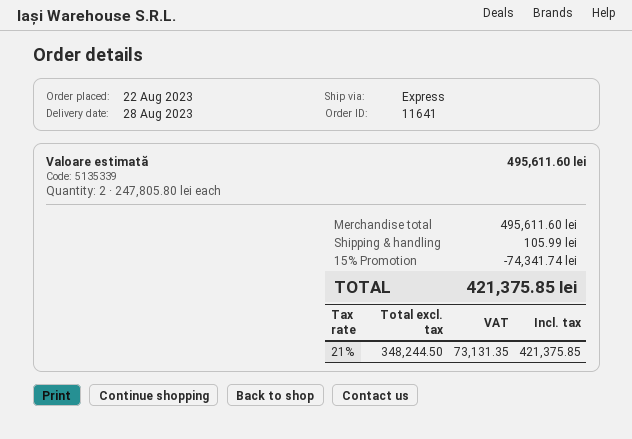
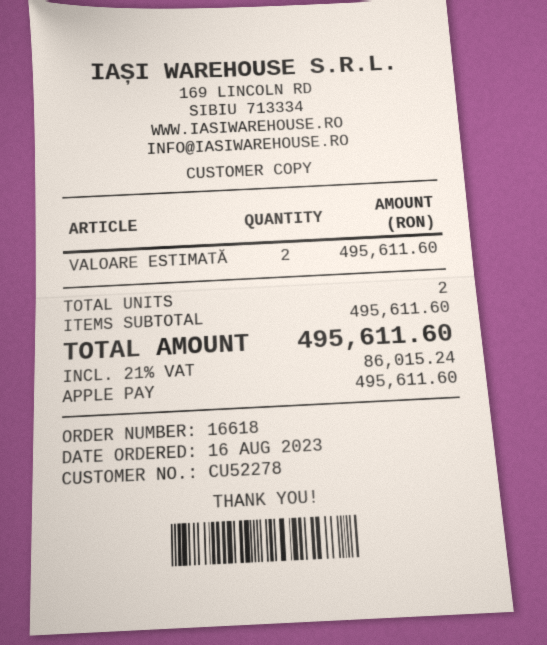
order number: 11641 -> 16618
order date: 2023-08-22 -> 2023-08-16
discount: 15% = 74341.74 -> none
shipping: 105.99 -> none
tax: 21% = 73131.35 -> 21% = 86015.24
total: 421375.85 -> 495611.60

